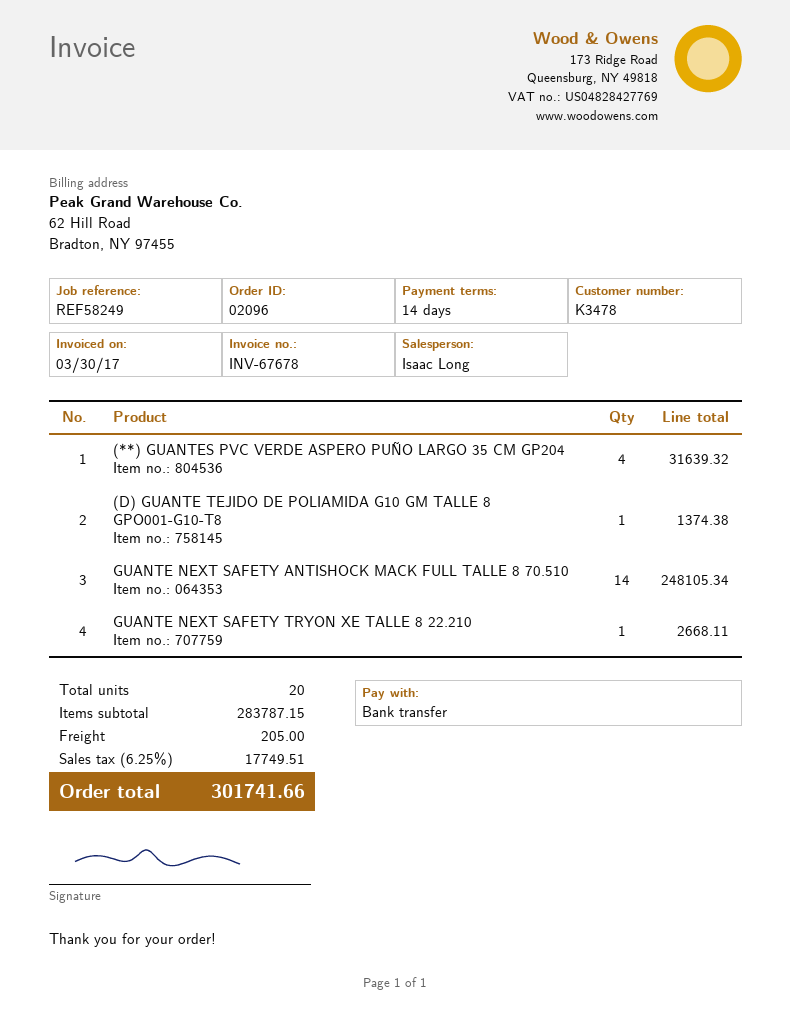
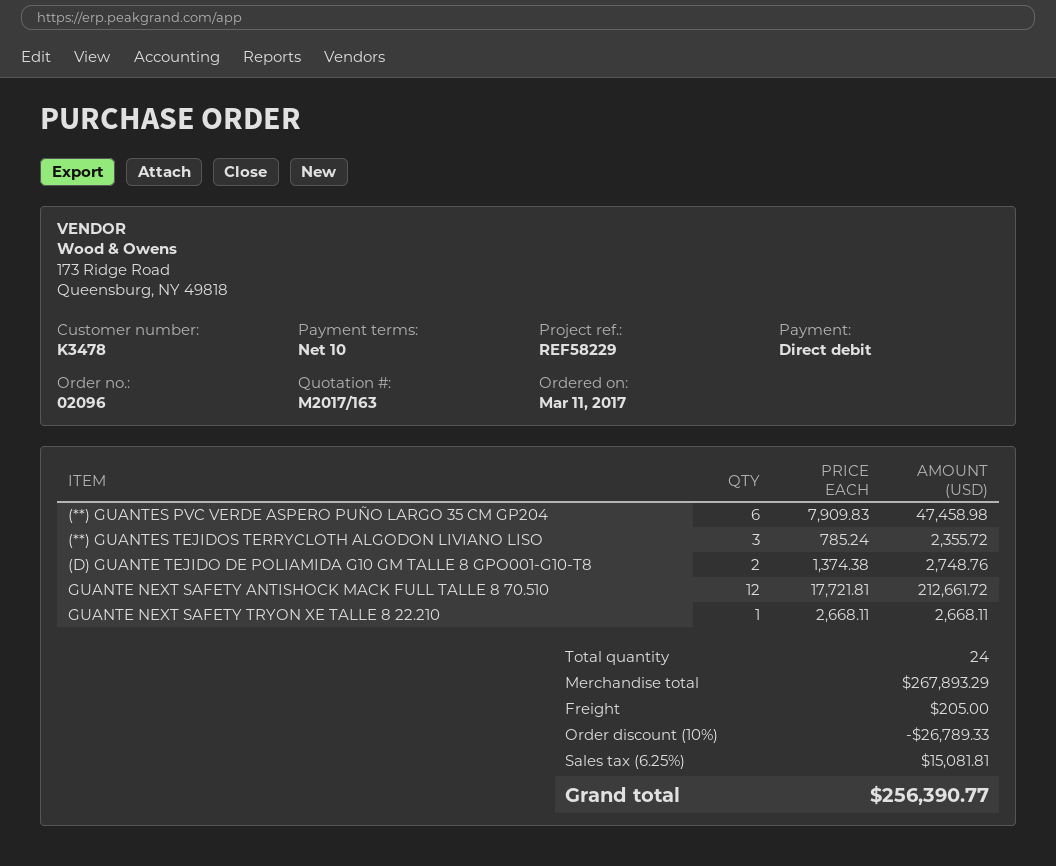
payment terms: 14 days -> 10 days
reference: REF58249 -> REF58229
payment method: bank transfer -> direct debit
(**) GUANTES PVC VERDE ASPERO PUÑO LARGO 35 CM GP204: 4 for 31639.32 -> 6 for 47458.98
(D) GUANTE TEJIDO DE POLIAMIDA G10 GM TALLE 8 GPO001-G10-T8: 1 for 1374.38 -> 2 for 2748.76
GUANTE NEXT SAFETY ANTISHOCK MACK FULL TALLE 8 70.510: 14 for 248105.34 -> 12 for 212661.72
(**) GUANTES TEJIDOS TERRYCLOTH ALGODON LIVIANO LISO: none -> 3 for 2355.72
total quantity: 20 -> 24
subtotal: 283787.15 -> 267893.29
discount: none -> 10% = 26789.33
tax: 6.25% = 17749.51 -> 6.25% = 15081.81
total: 301741.66 -> 256390.77

